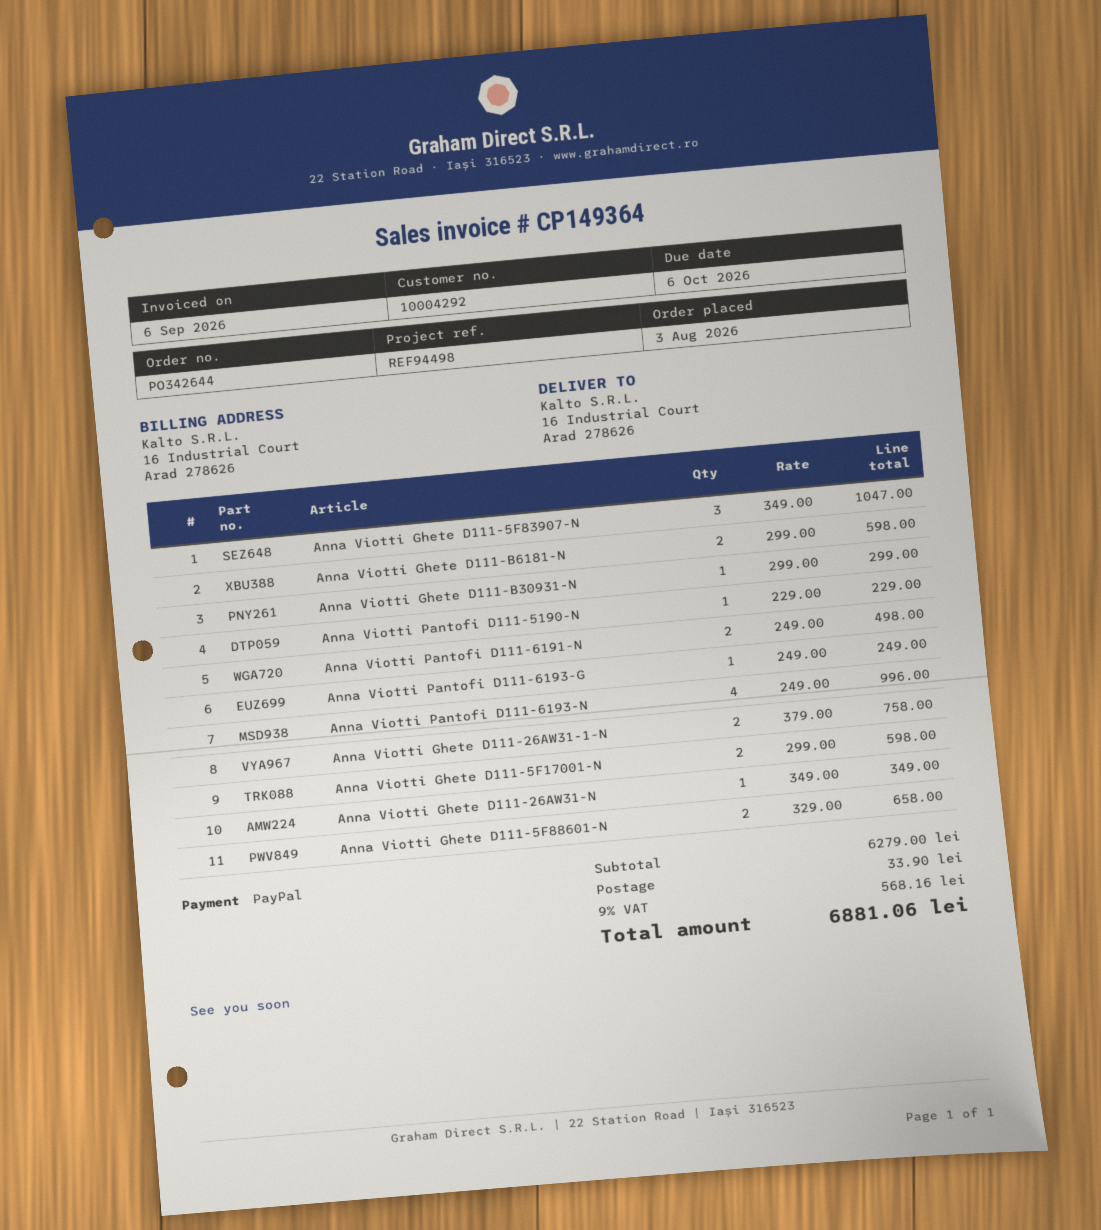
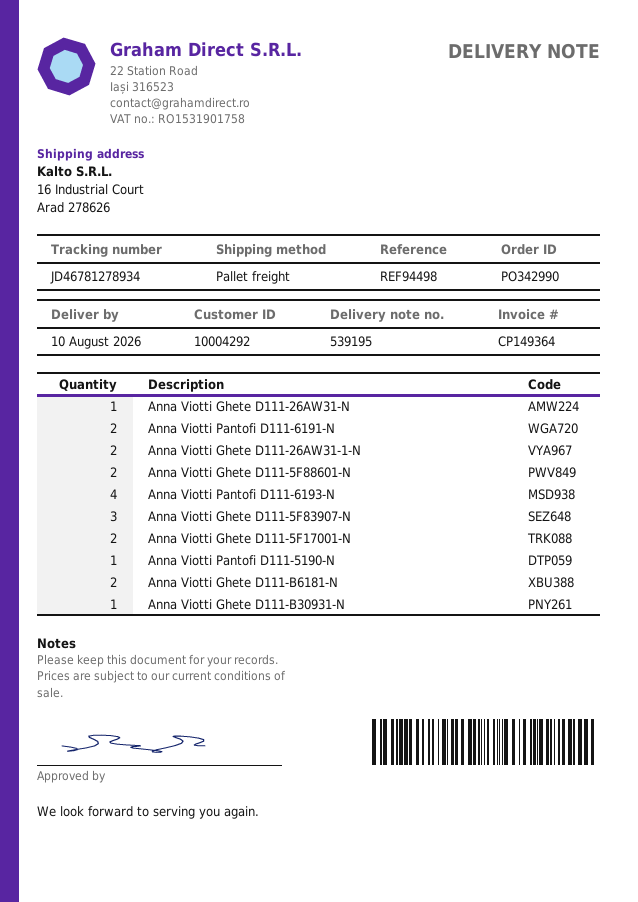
order number: PO342644 -> PO342990
Anna Viotti Pantofi D111-6193-G: 1 -> none

